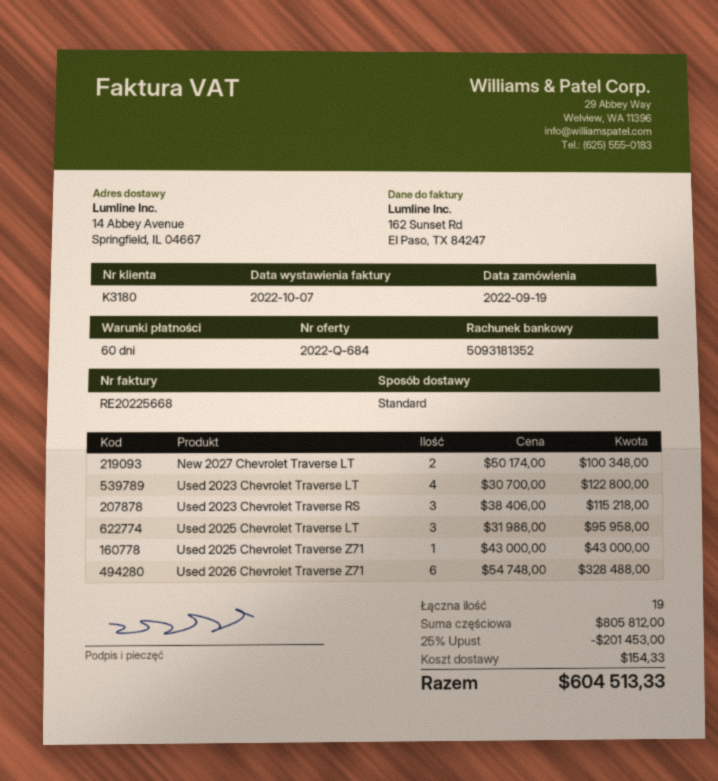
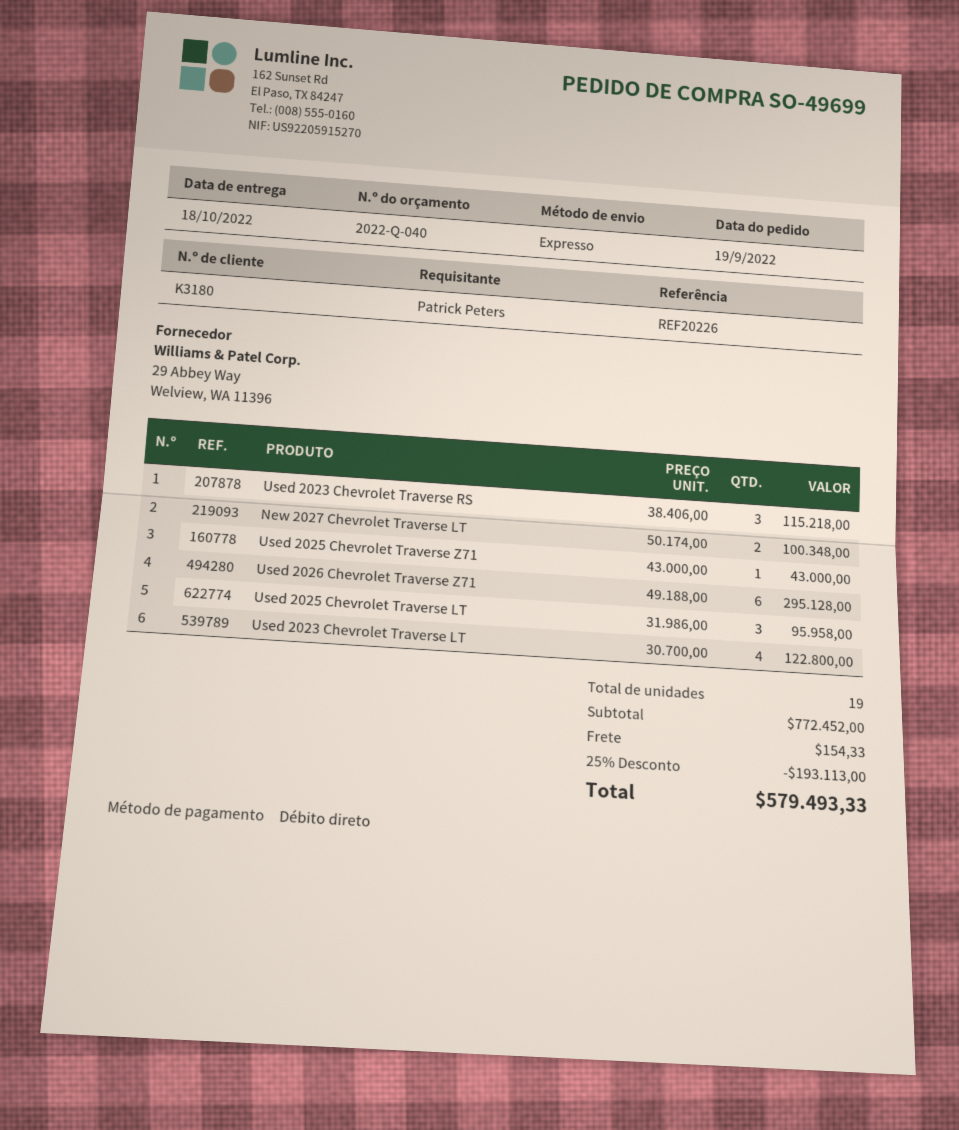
quote number: 2022-Q-684 -> 2022-Q-040
shipping method: standard -> express
Used 2026 Chevrolet Traverse Z71: 6 x 54748.00 = 328488.00 -> 6 x 49188.00 = 295128.00
subtotal: 805812.00 -> 772452.00
discount: 25% = 201453.00 -> 25% = 193113.00
total: 604513.33 -> 579493.33

